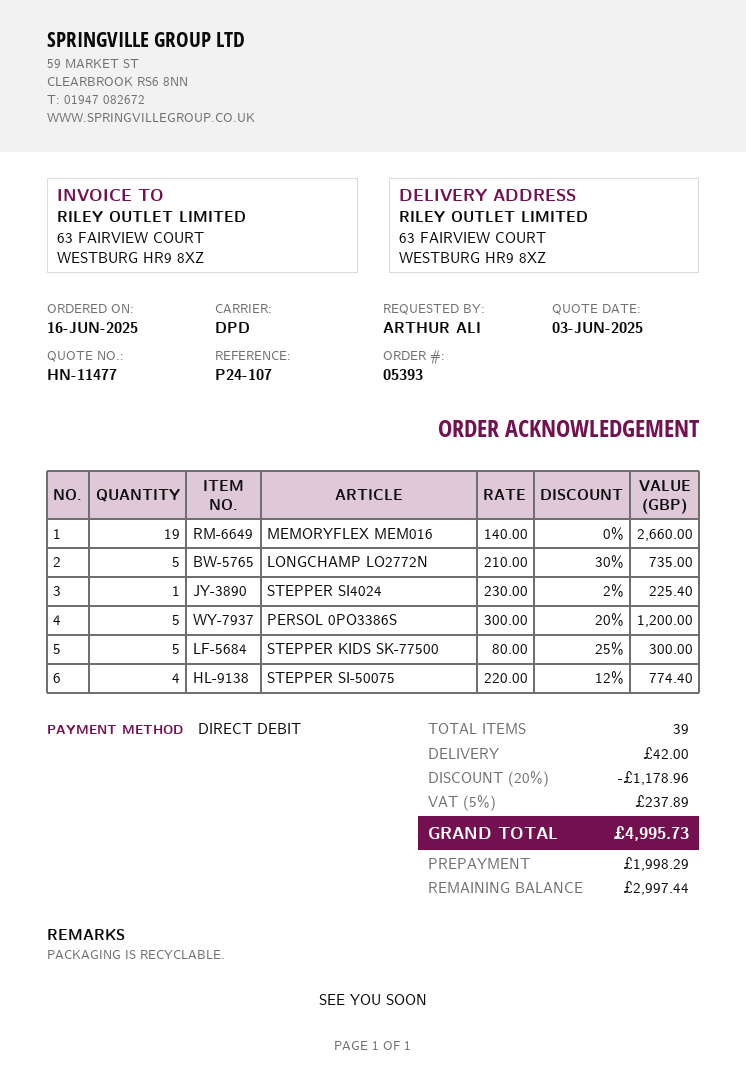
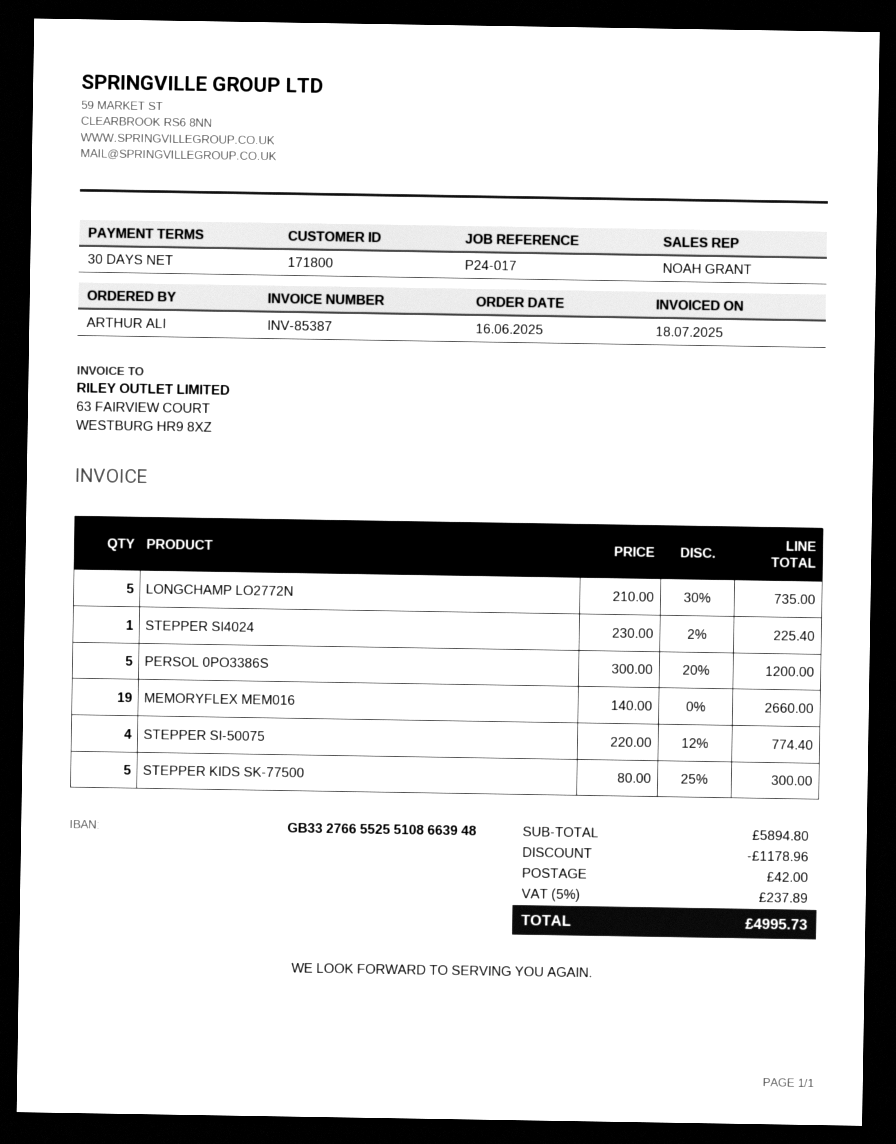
reference: P24-107 -> P24-017

